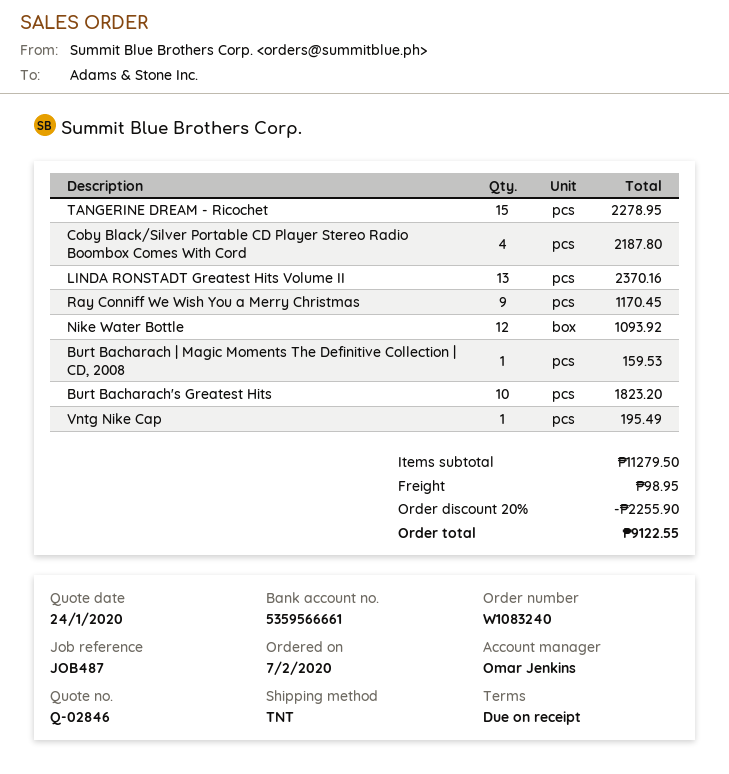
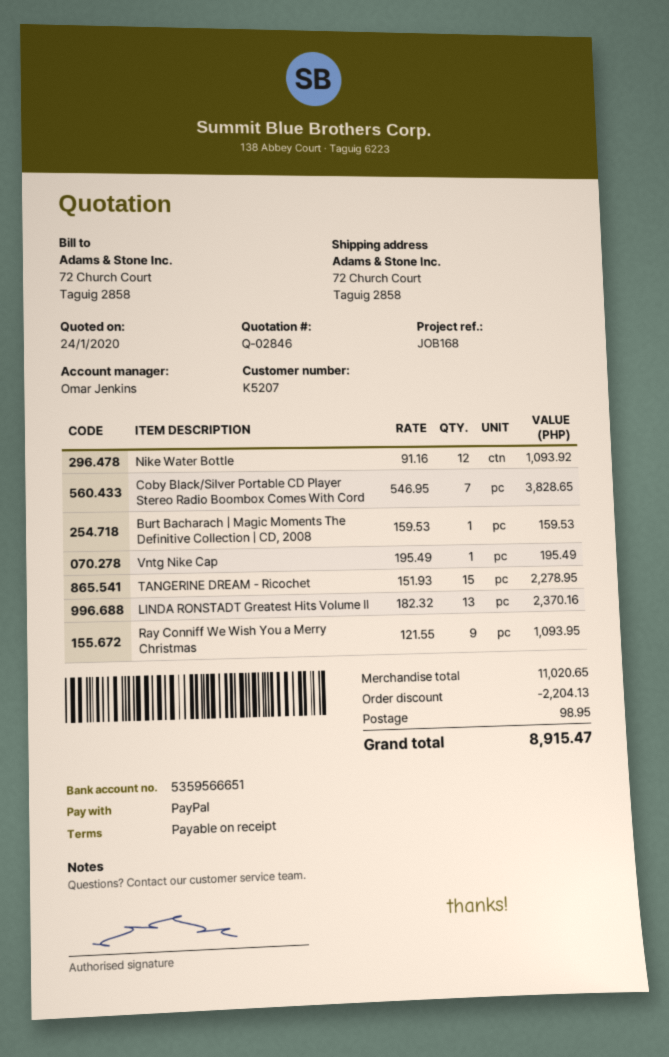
reference: JOB487 -> JOB168
bank account: 5359566661 -> 5359566651
Coby Black/Silver Portable CD Player Stereo Radio Boombox Comes With Cord: 4 for 2187.80 -> 7 for 3828.65
Ray Conniff We Wish You a Merry Christmas: 9 for 1170.45 -> 9 for 1093.95
Burt Bacharach's Greatest Hits: 10 for 1823.20 -> none
subtotal: 11279.50 -> 11020.65
discount: 2255.90 -> 2204.13
total: 9122.55 -> 8915.47

